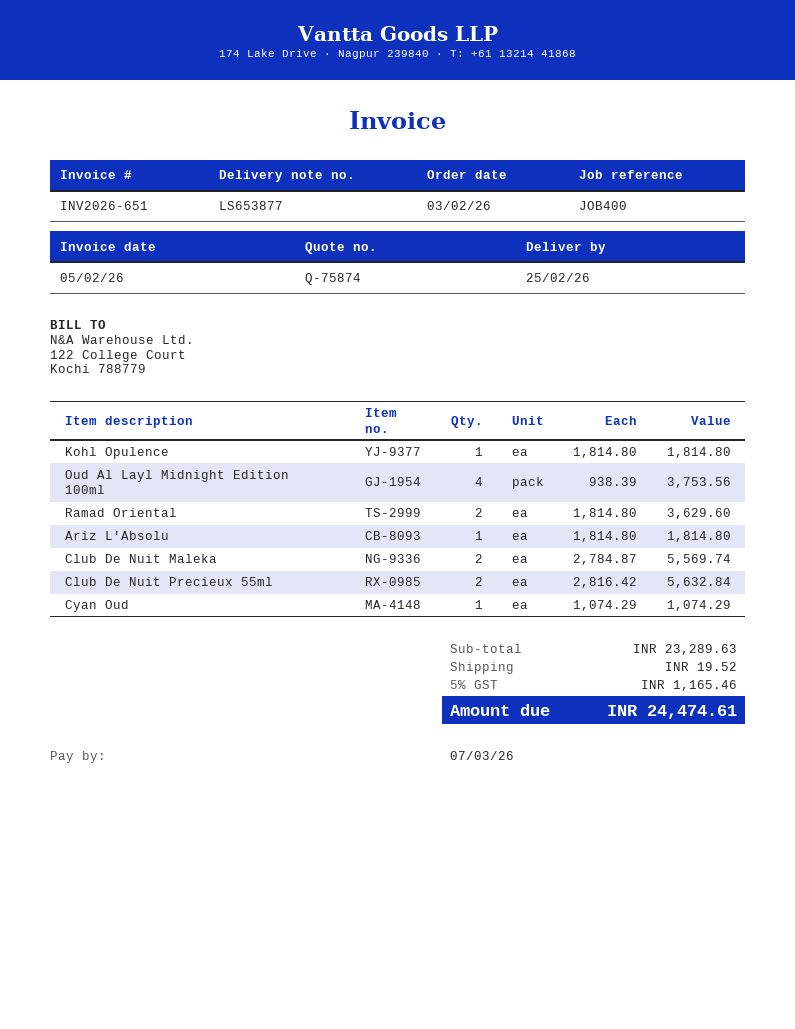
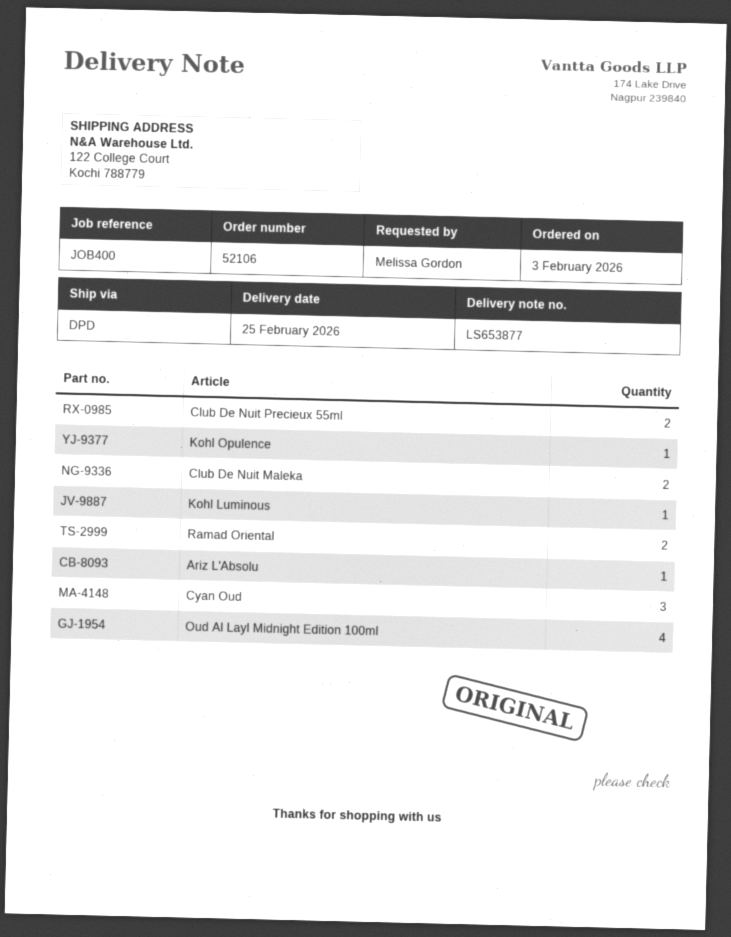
Cyan Oud: 1 -> 3
Kohl Luminous: none -> 1

